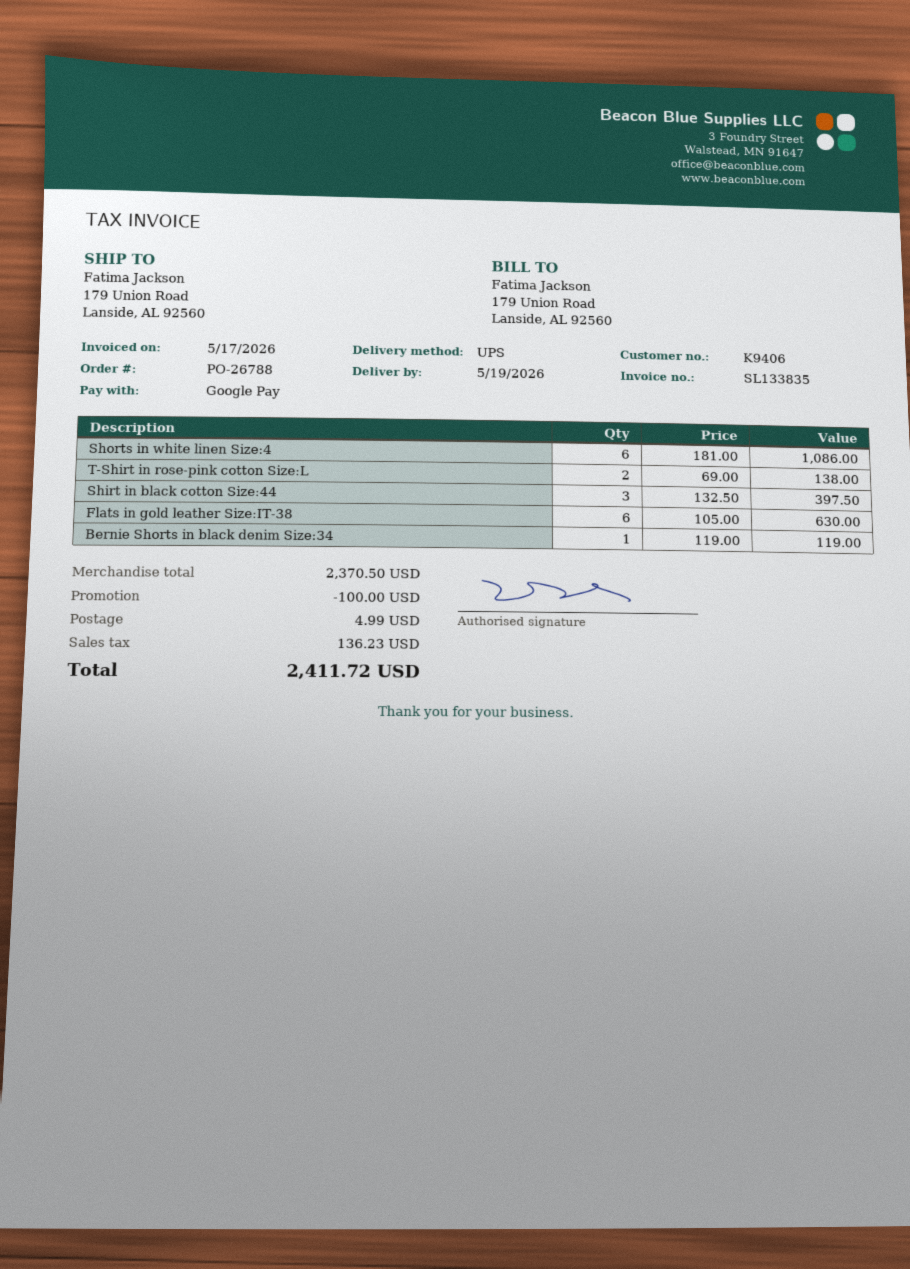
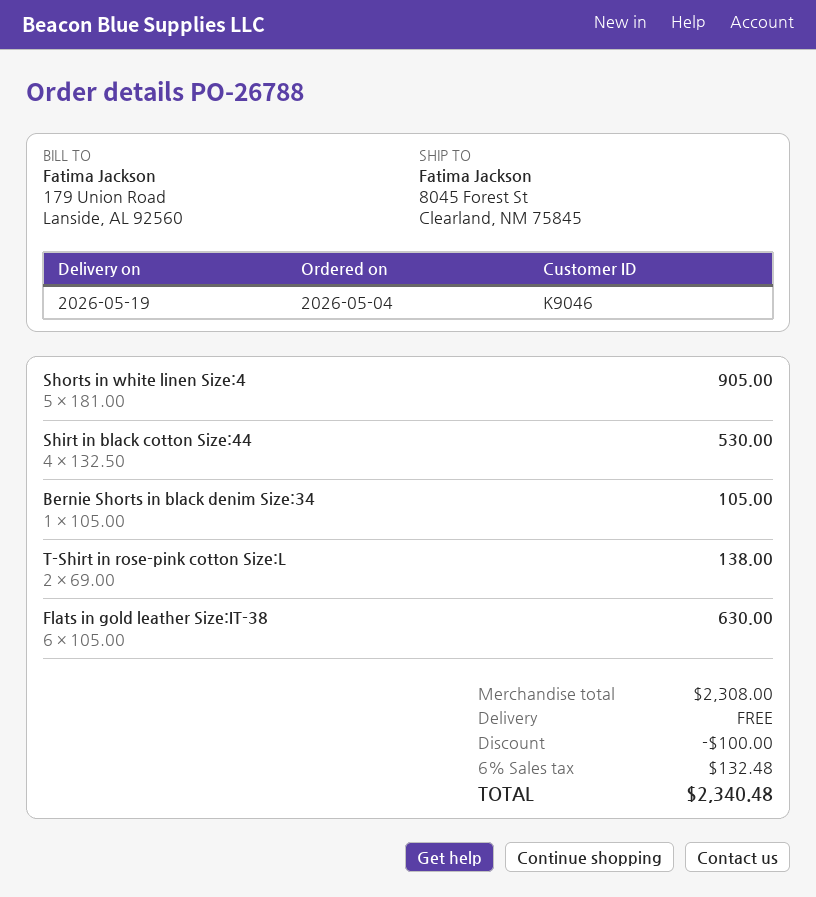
customer number: K9406 -> K9046
ship to: 179 Union Road, Lanside, AL 92560 -> 8045 Forest St, Clearland, NM 75845
Shorts in white linen Size:4: 6 x 181.00 = 1086.00 -> 5 x 181.00 = 905.00
Shirt in black cotton Size:44: 3 x 132.50 = 397.50 -> 4 x 132.50 = 530.00
Bernie Shorts in black denim Size:34: 1 x 119.00 = 119.00 -> 1 x 105.00 = 105.00
subtotal: 2370.50 -> 2308.00
shipping: 4.99 -> 0.00
tax: 136.23 -> 132.48
total: 2411.72 -> 2340.48

